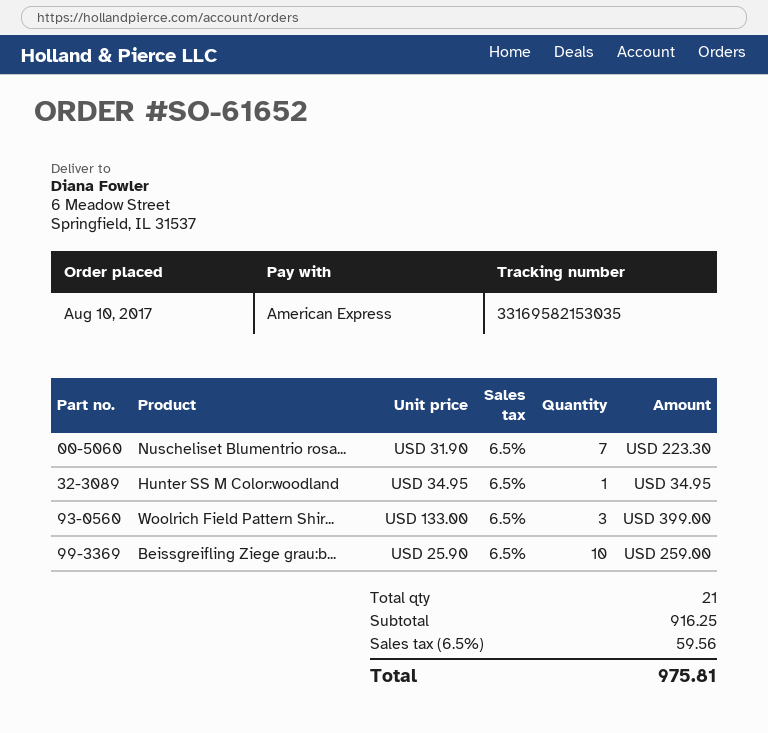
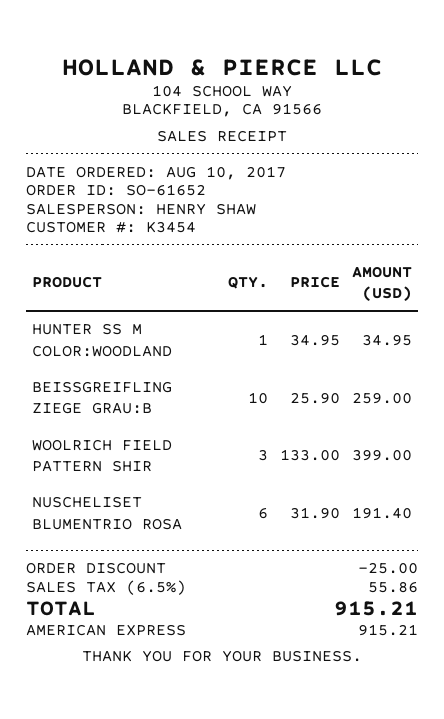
Nuscheliset Blumentrio rosa...: 7 x 31.90 = 223.30 -> 6 x 31.90 = 191.40
discount: none -> 25.00
tax: 6.5% = 59.56 -> 6.5% = 55.86
total: 975.81 -> 915.21

